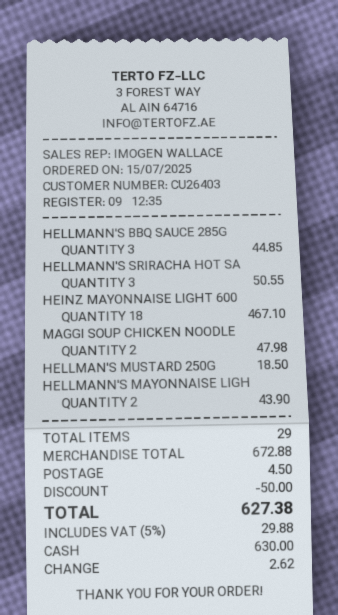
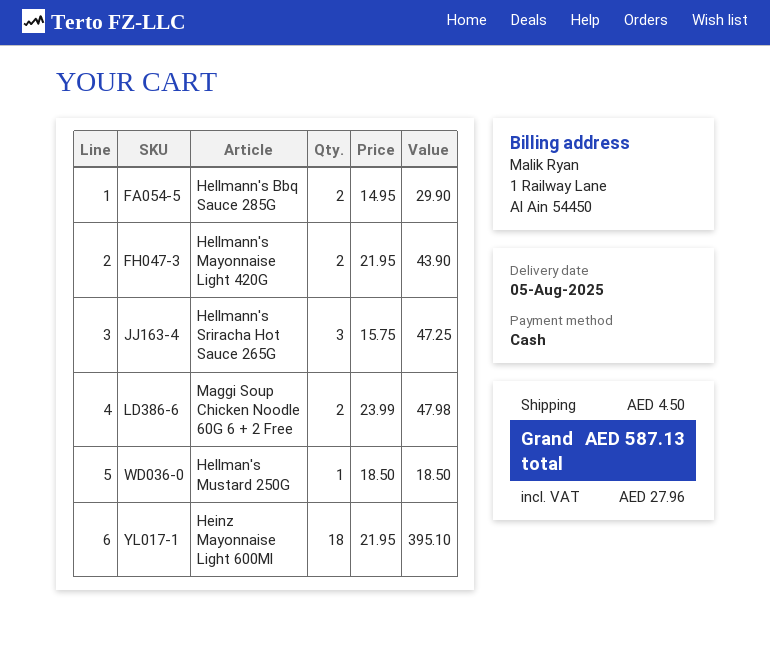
HELLMANN'S BBQ SAUCE 285G: 3 for 44.85 -> 2 for 29.90
HELLMANN'S SRIRACHA HOT SA: 3 for 50.55 -> 3 for 47.25
HEINZ MAYONNAISE LIGHT 600: 18 for 467.10 -> 18 for 395.10
discount: 50.00 -> none
tax: 29.88 -> 27.96
total: 627.38 -> 587.13

